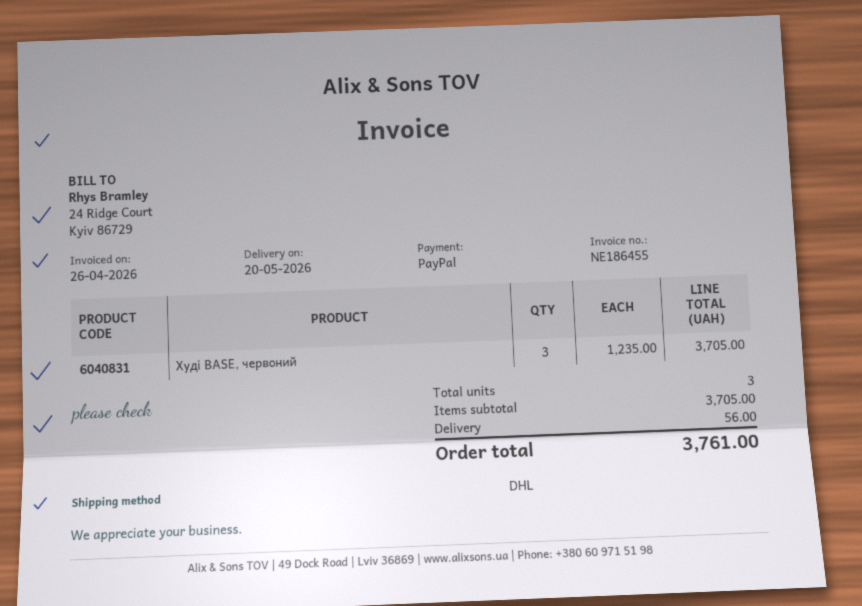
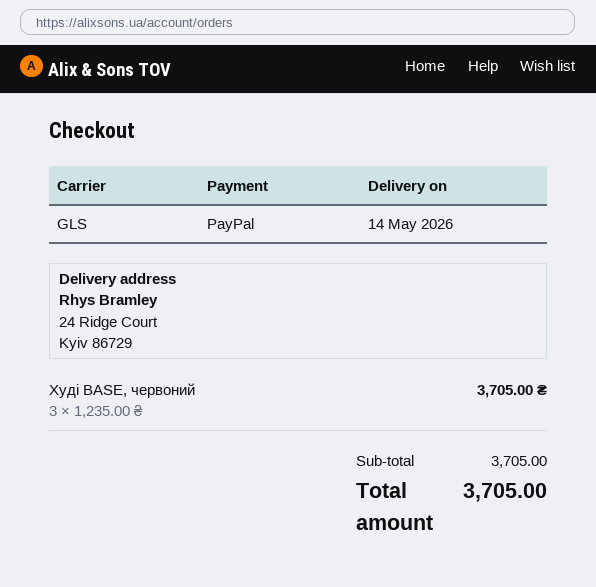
delivery date: 2026-05-20 -> 2026-05-14
shipping method: DHL -> GLS
shipping: 56.00 -> none
total: 3761.00 -> 3705.00

